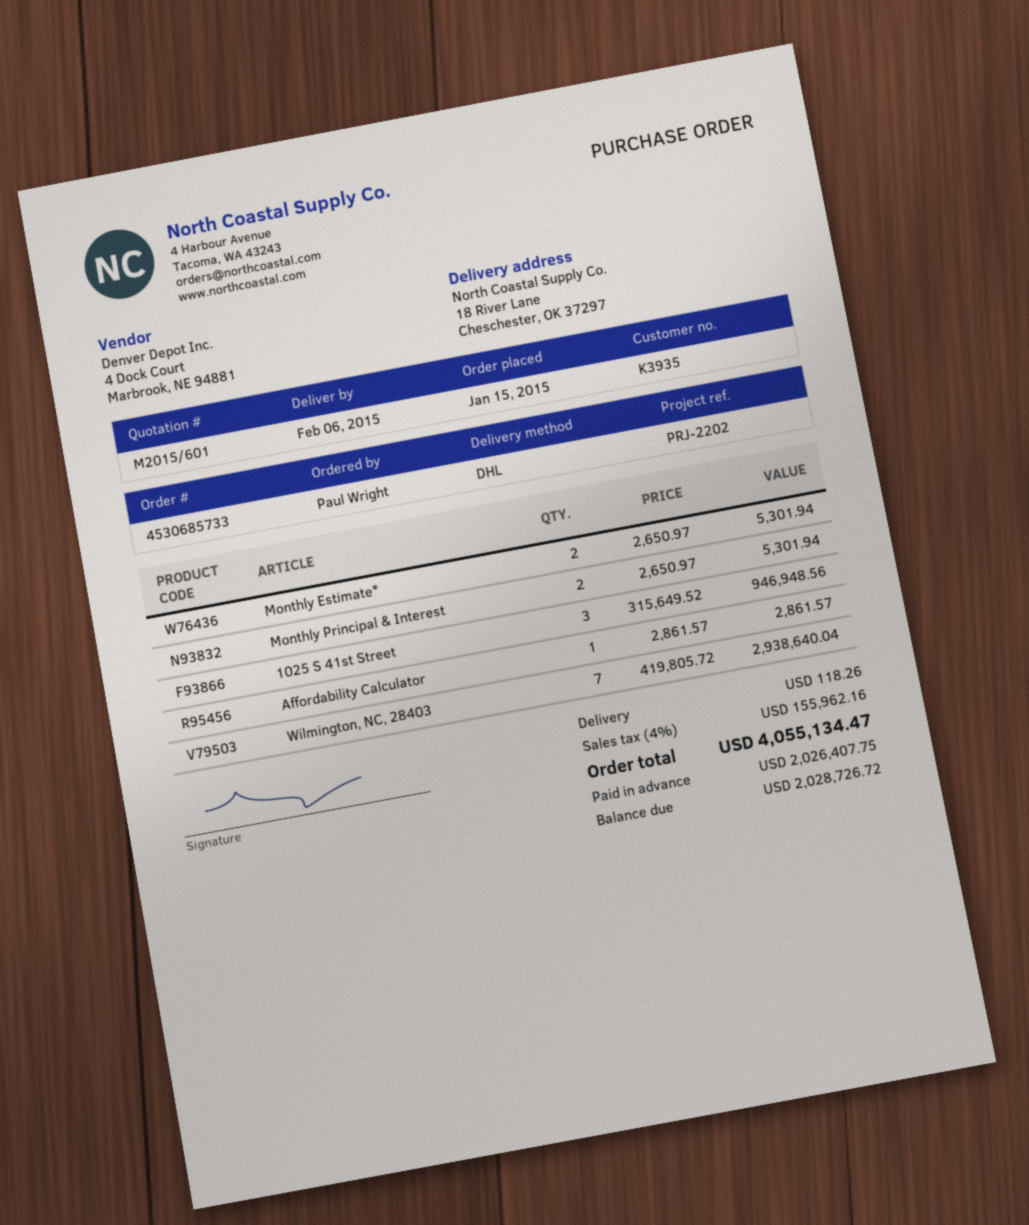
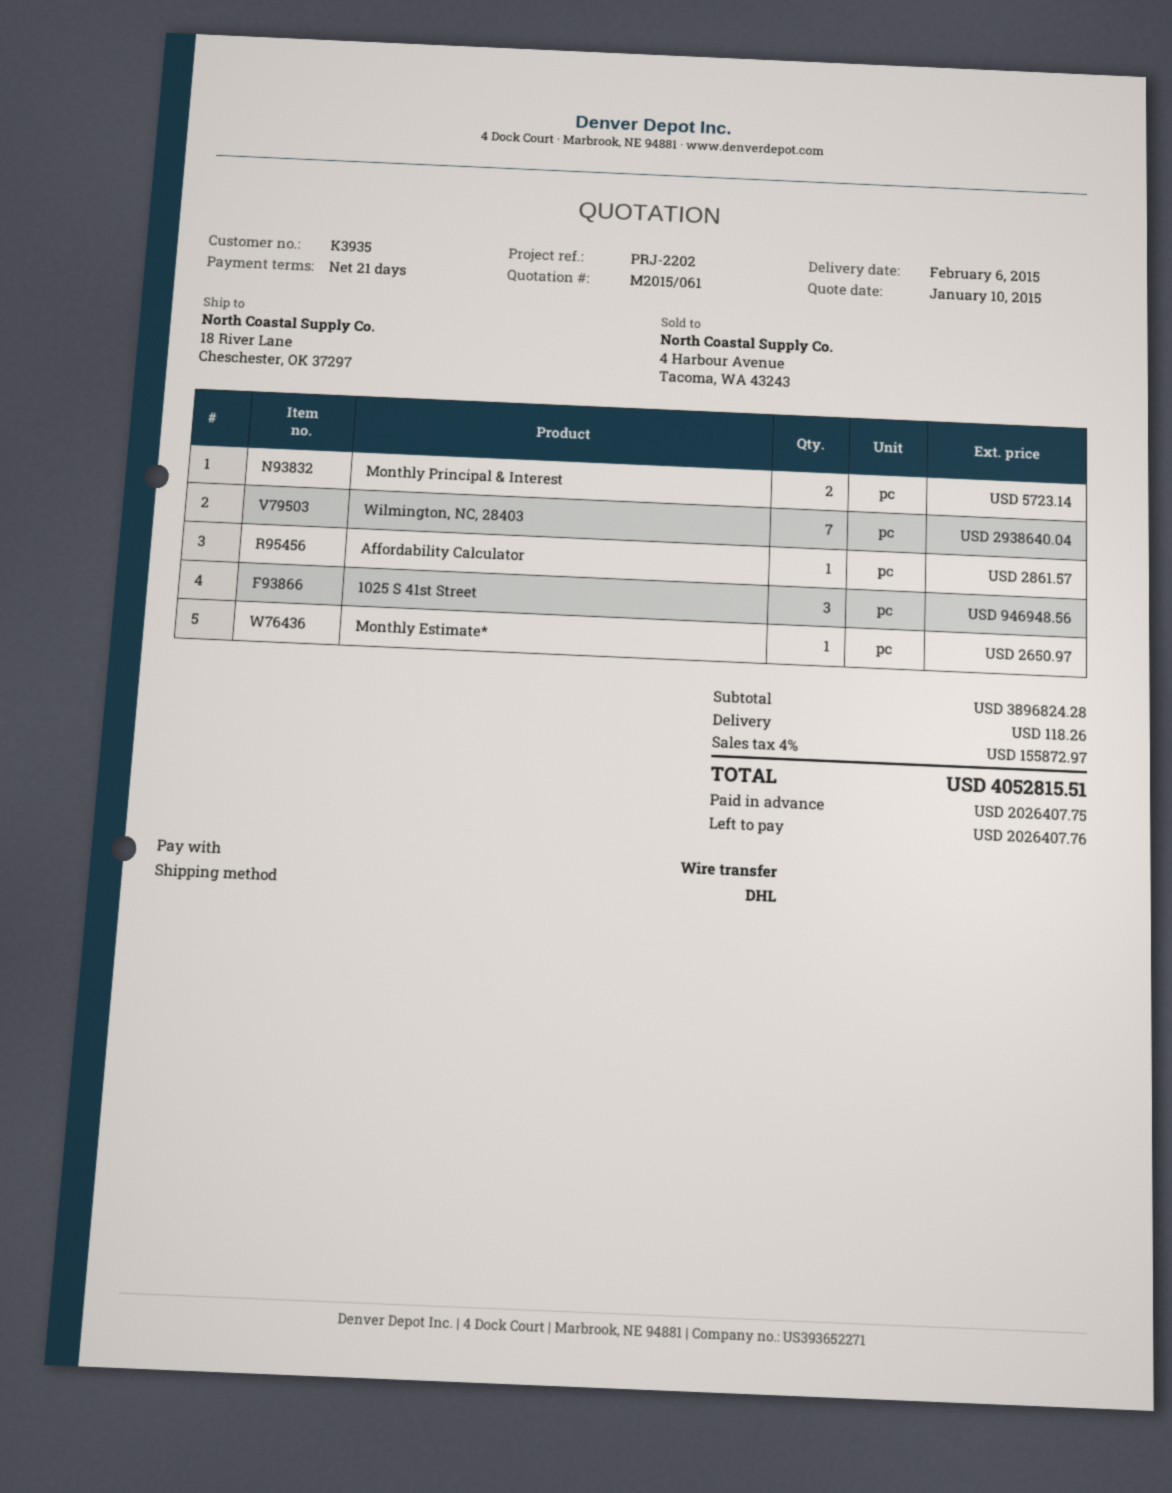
quote number: M2015/601 -> M2015/061
Monthly Estimate*: 2 for 5301.94 -> 1 for 2650.97
Monthly Principal & Interest: 2 for 5301.94 -> 2 for 5723.14
tax: 4% = 155962.16 -> 4% = 155872.97
total: 4055134.47 -> 4052815.51
balance: 2028726.72 -> 2026407.76

